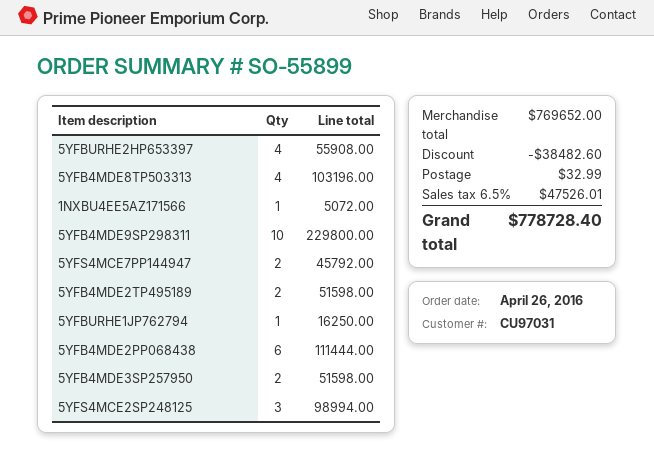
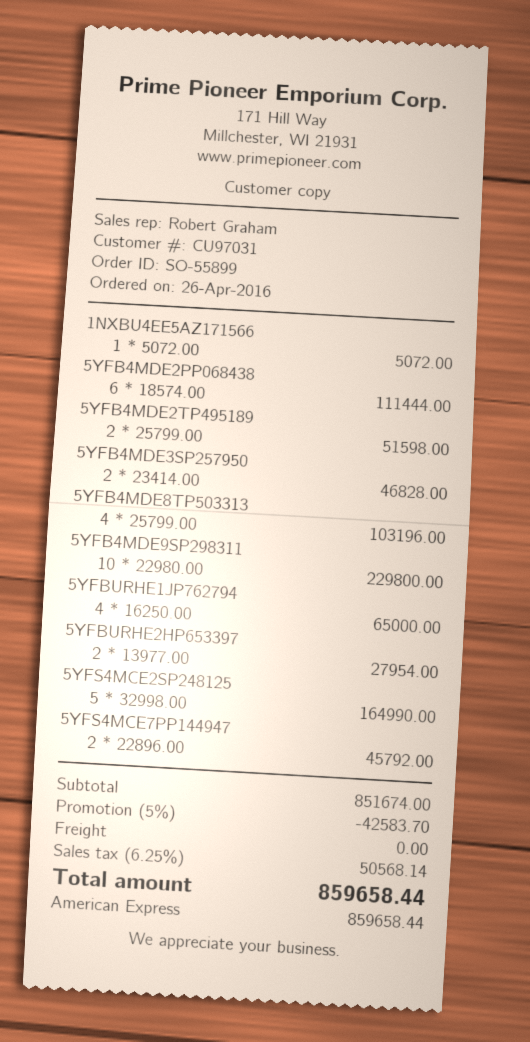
5YFBURHE2HP653397: 4 for 55908.00 -> 2 for 27954.00
5YFBURHE1JP762794: 1 for 16250.00 -> 4 for 65000.00
5YFB4MDE3SP257950: 2 for 51598.00 -> 2 for 46828.00
5YFS4MCE2SP248125: 3 for 98994.00 -> 5 for 164990.00
subtotal: 769652.00 -> 851674.00
discount: 38482.60 -> 42583.70
shipping: 32.99 -> 0.00
tax: 6.5% = 47526.01 -> 6.25% = 50568.14
total: 778728.40 -> 859658.44

